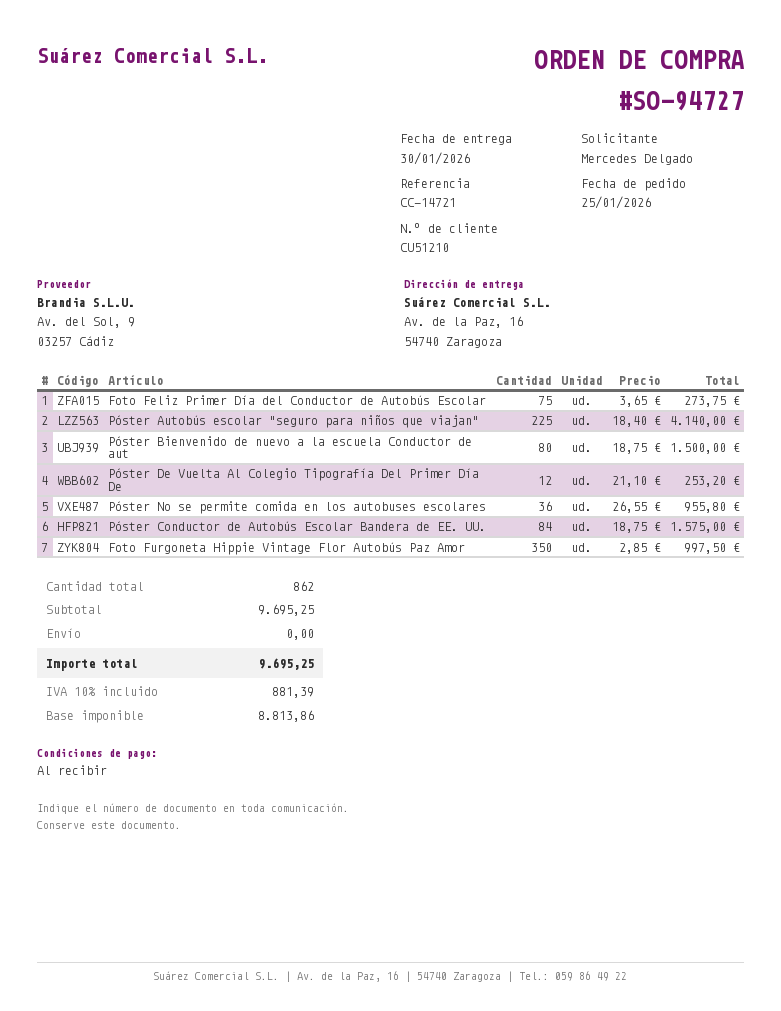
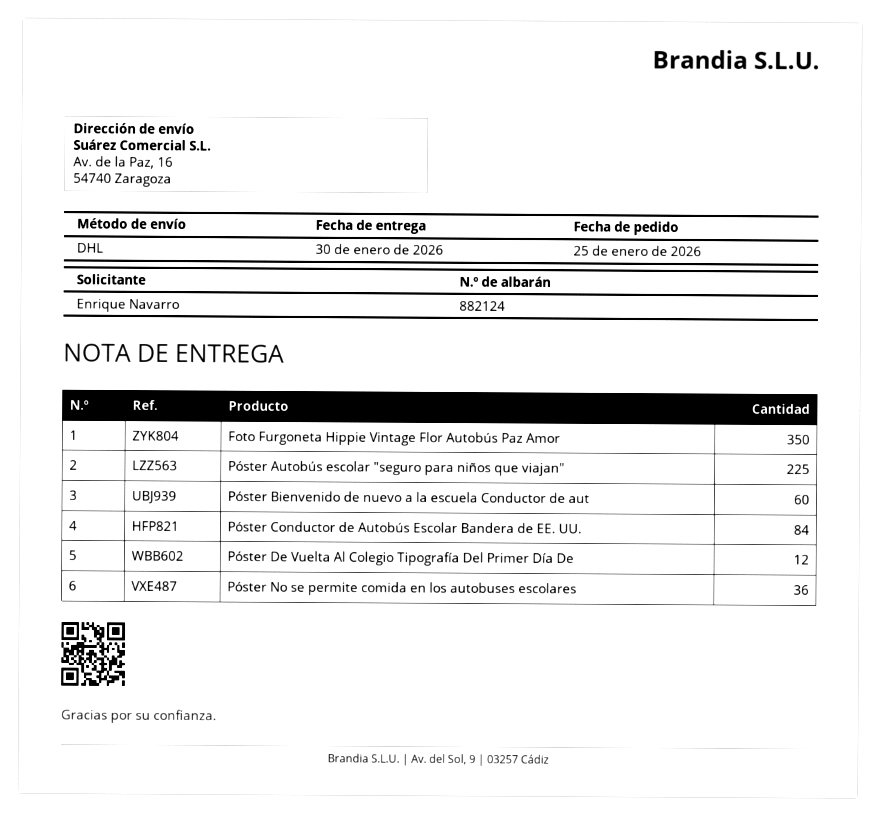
ordered by: Mercedes Delgado -> Enrique Navarro
Foto Feliz Primer Día del Conductor de Autobús Escolar: 75 -> none
Póster Bienvenido de nuevo a la escuela Conductor de aut: 80 -> 60

